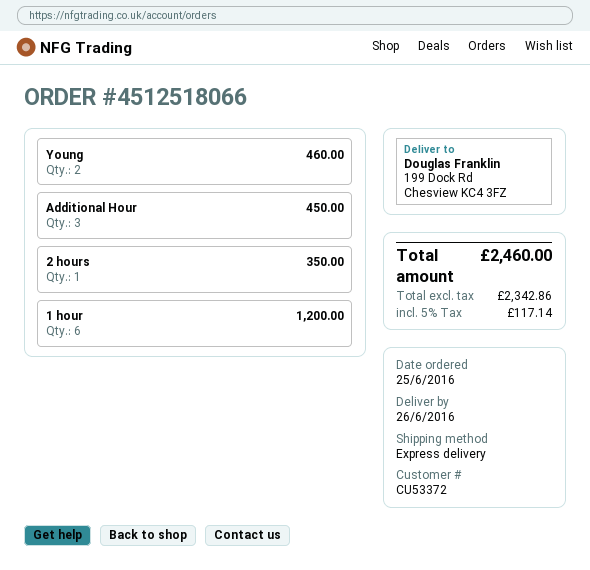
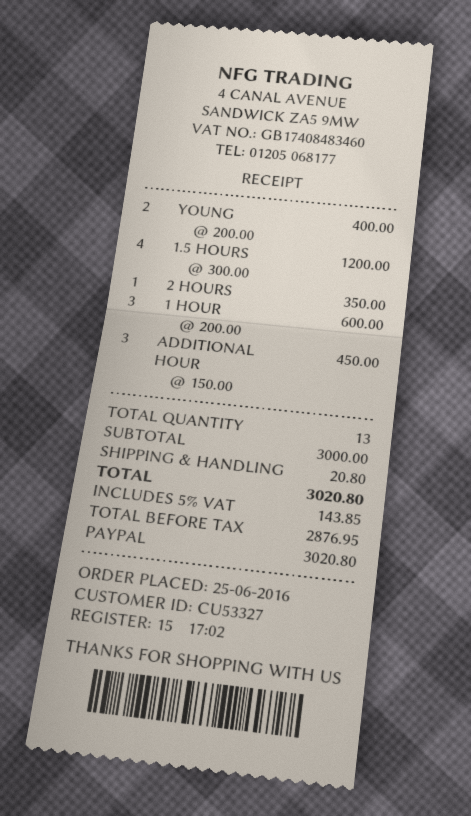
customer number: CU53372 -> CU53327
Young: 2 for 460.00 -> 2 for 400.00
1 hour: 6 for 1200.00 -> 3 for 600.00
1.5 HOURS: none -> 4 for 1200.00
shipping: none -> 20.80
net: 2342.86 -> 2876.95
tax: 5% = 117.14 -> 5% = 143.85
total: 2460.00 -> 3020.80

